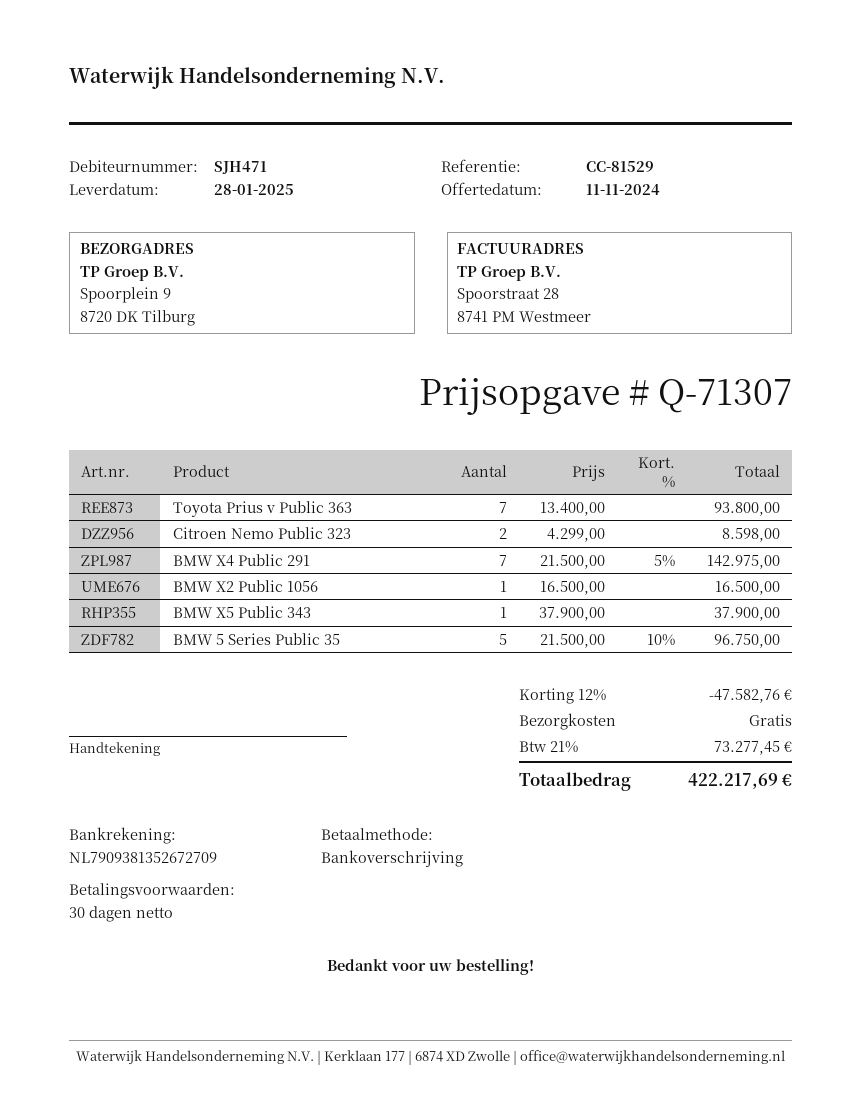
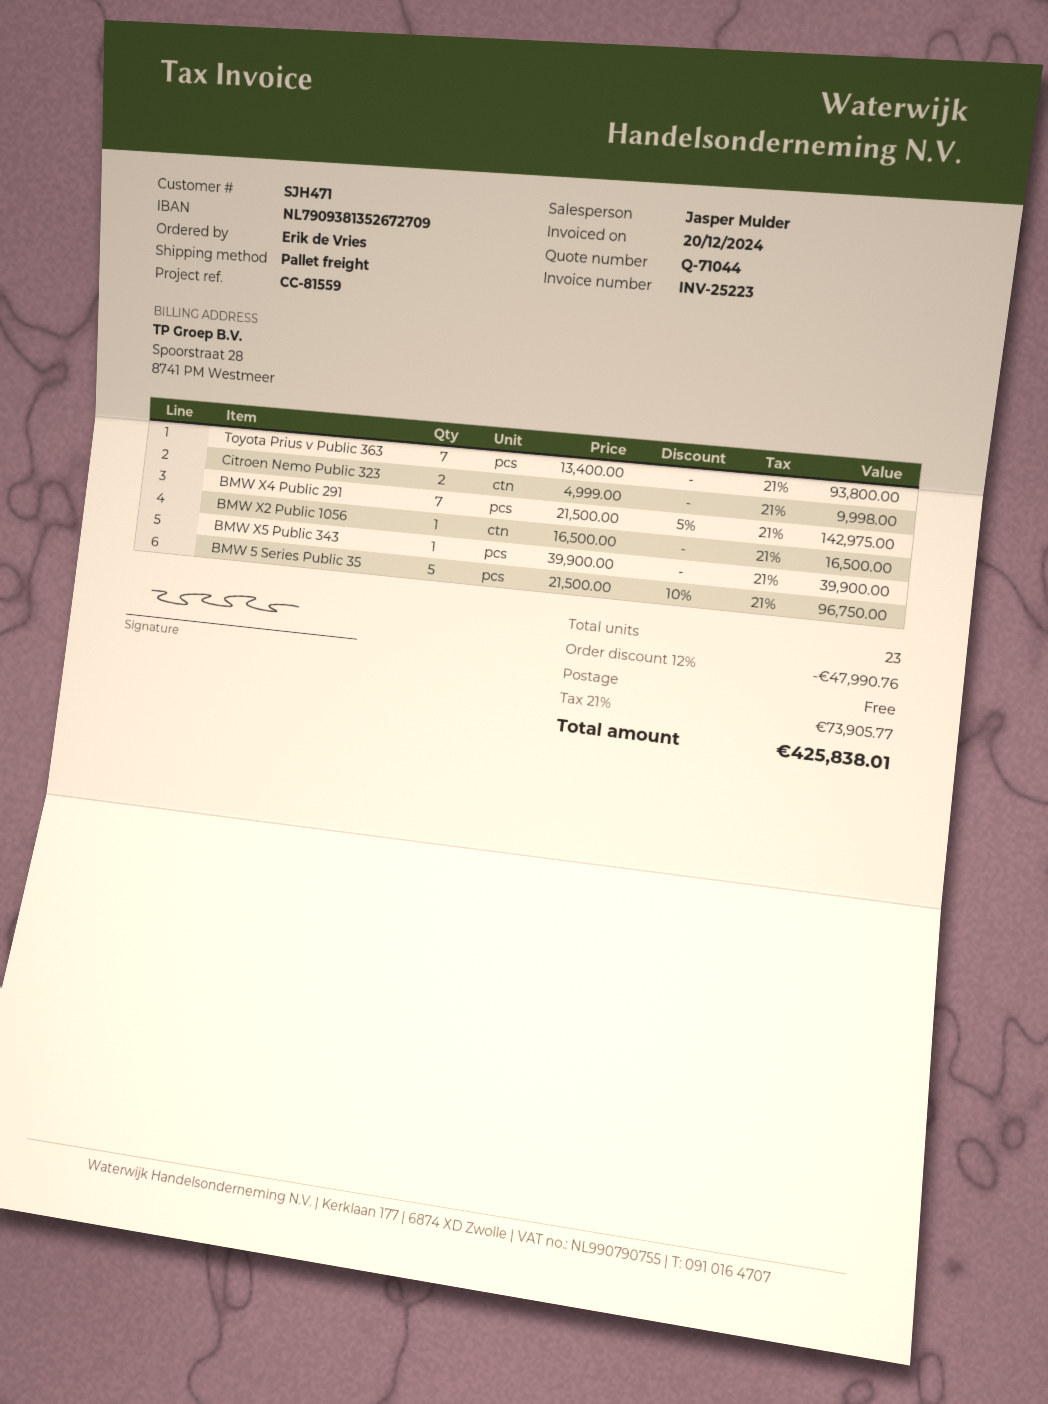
quote number: Q-71307 -> Q-71044
reference: CC-81529 -> CC-81559
Citroen Nemo Public 323: 2 x 4299.00 = 8598.00 -> 2 x 4999.00 = 9998.00
BMW X5 Public 343: 1 x 37900.00 = 37900.00 -> 1 x 39900.00 = 39900.00
discount: 12% = 47582.76 -> 12% = 47990.76
tax: 21% = 73277.45 -> 21% = 73905.77
total: 422217.69 -> 425838.01

